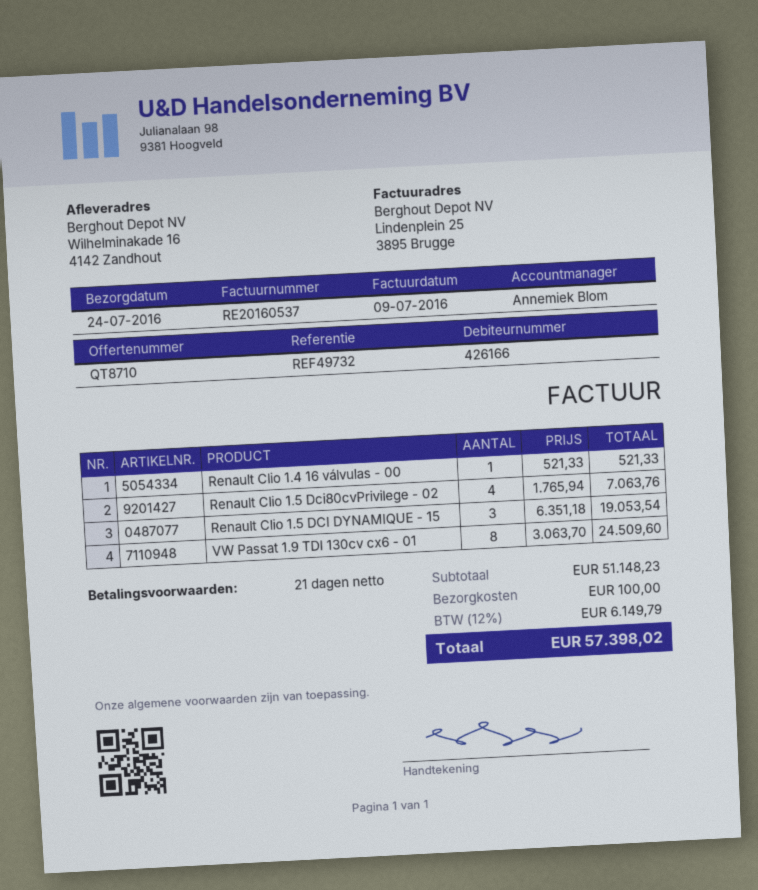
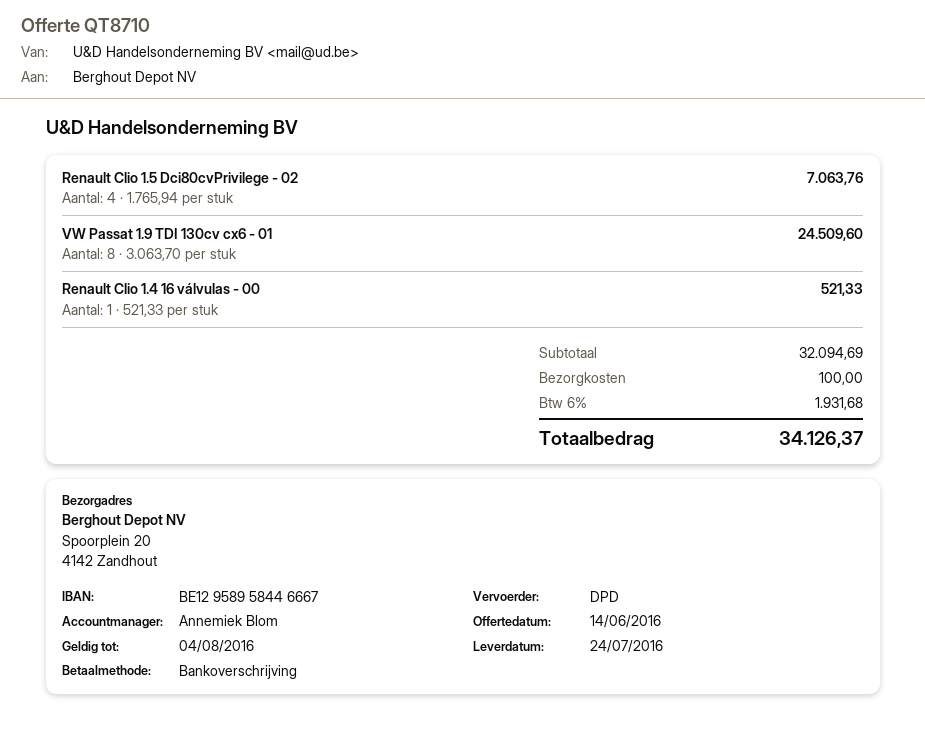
ship to: Wilhelminakade 16, 4142 Zandhout -> Spoorplein 20, 4142 Zandhout
Renault Clio 1.5 DCI DYNAMIQUE - 15: 3 x 6351.18 = 19053.54 -> none
subtotal: 51148.23 -> 32094.69
tax: 12% = 6149.79 -> 6% = 1931.68
total: 57398.02 -> 34126.37

